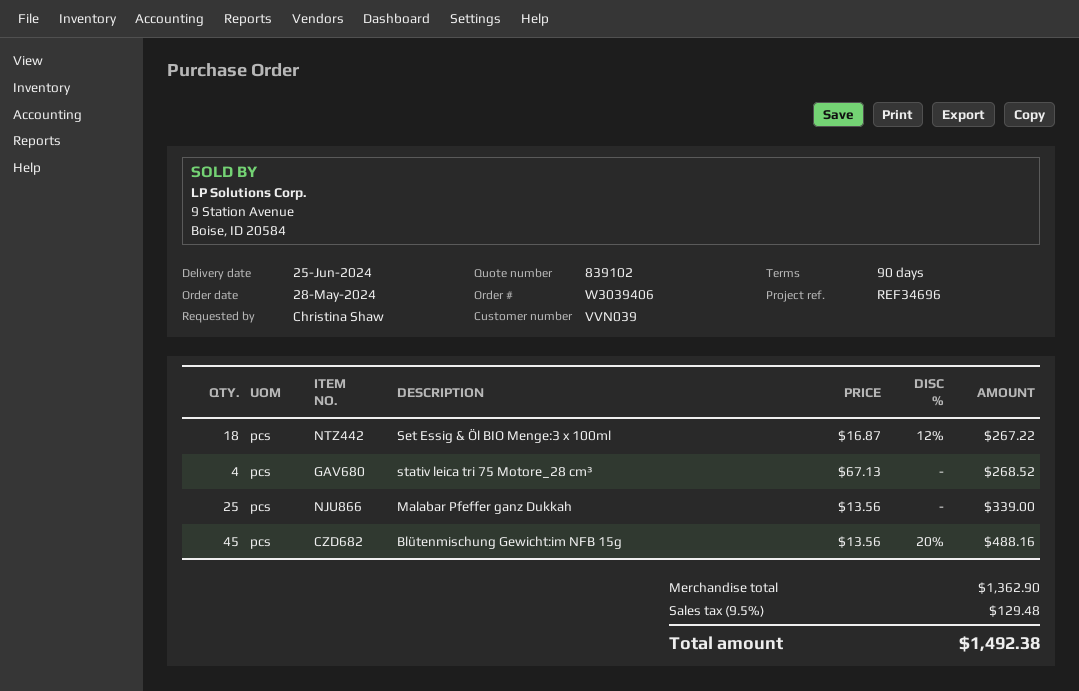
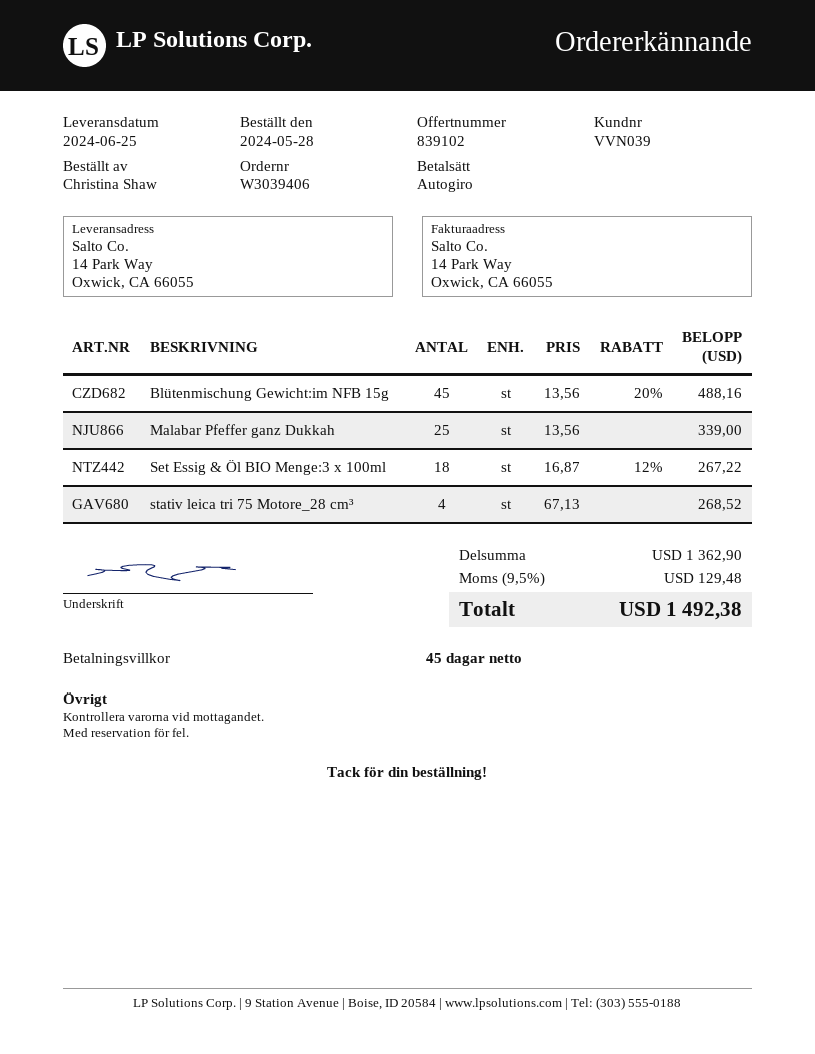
payment terms: 90 days -> 45 days

